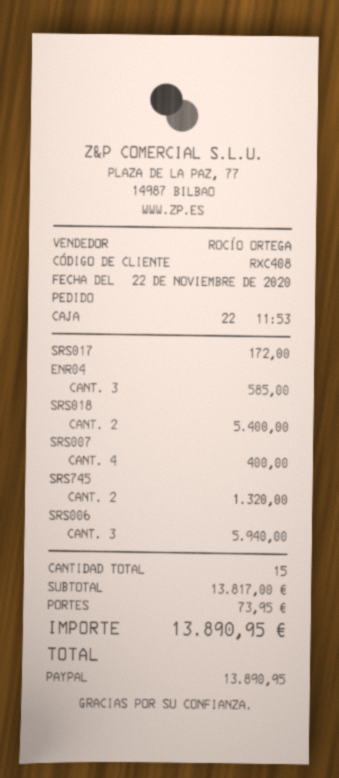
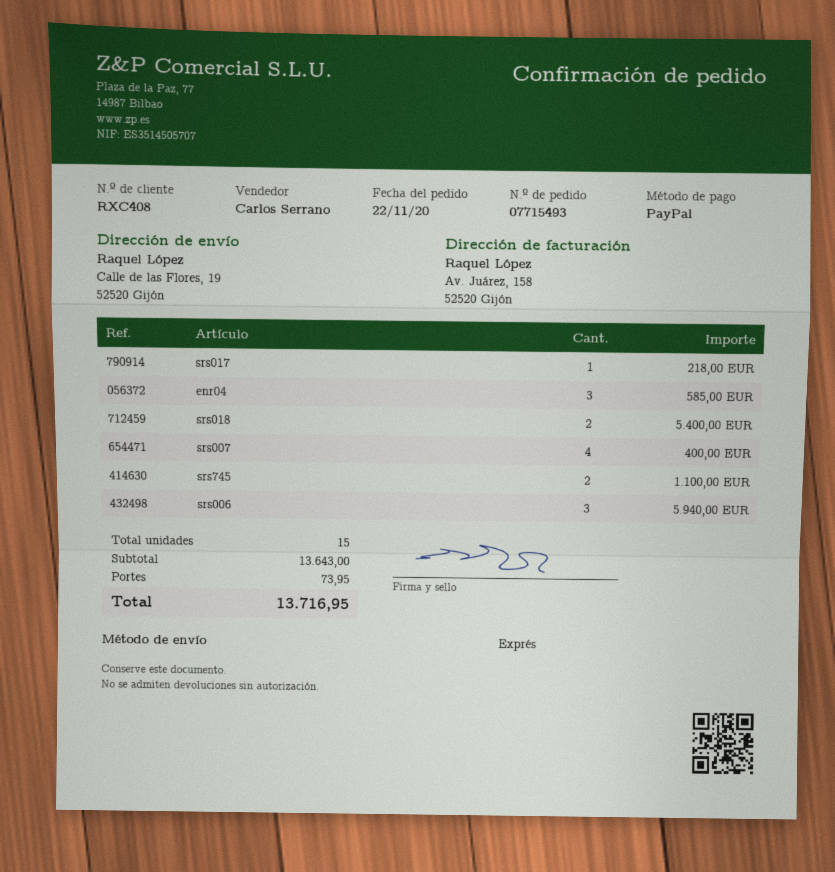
sales rep: ROCÍO ORTEGA -> Carlos Serrano
SRS017: 1 for 172.00 -> 1 for 218.00
SRS745: 2 for 1320.00 -> 2 for 1100.00
subtotal: 13817.00 -> 13643.00
total: 13890.95 -> 13716.95

